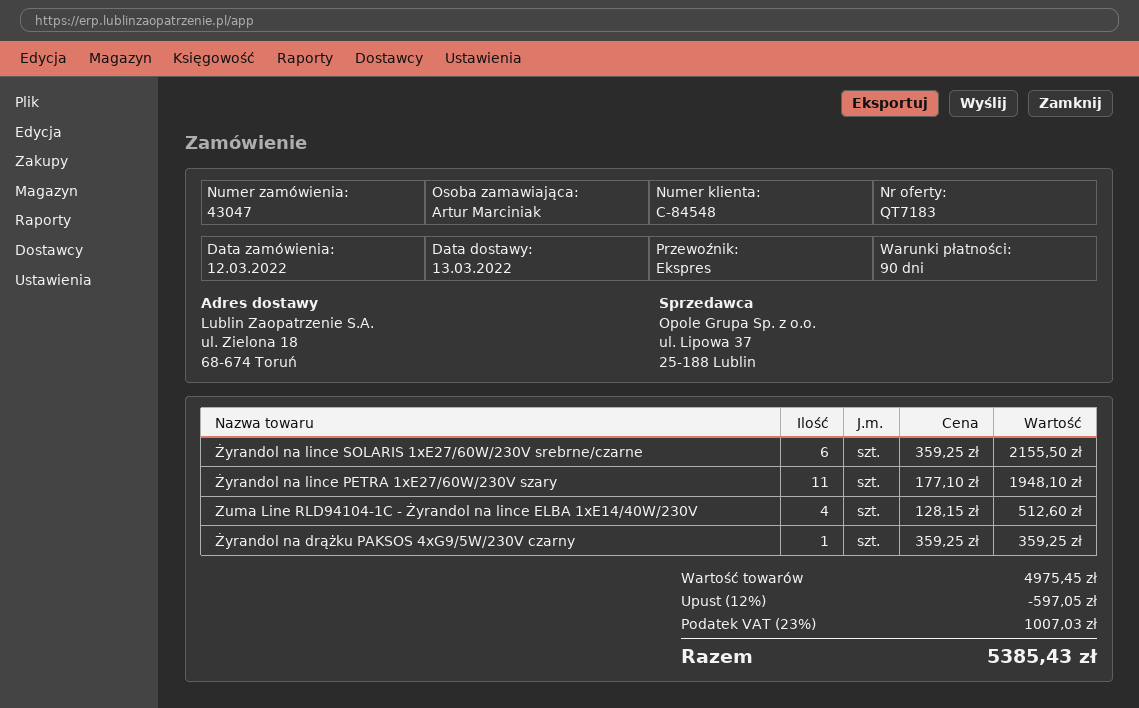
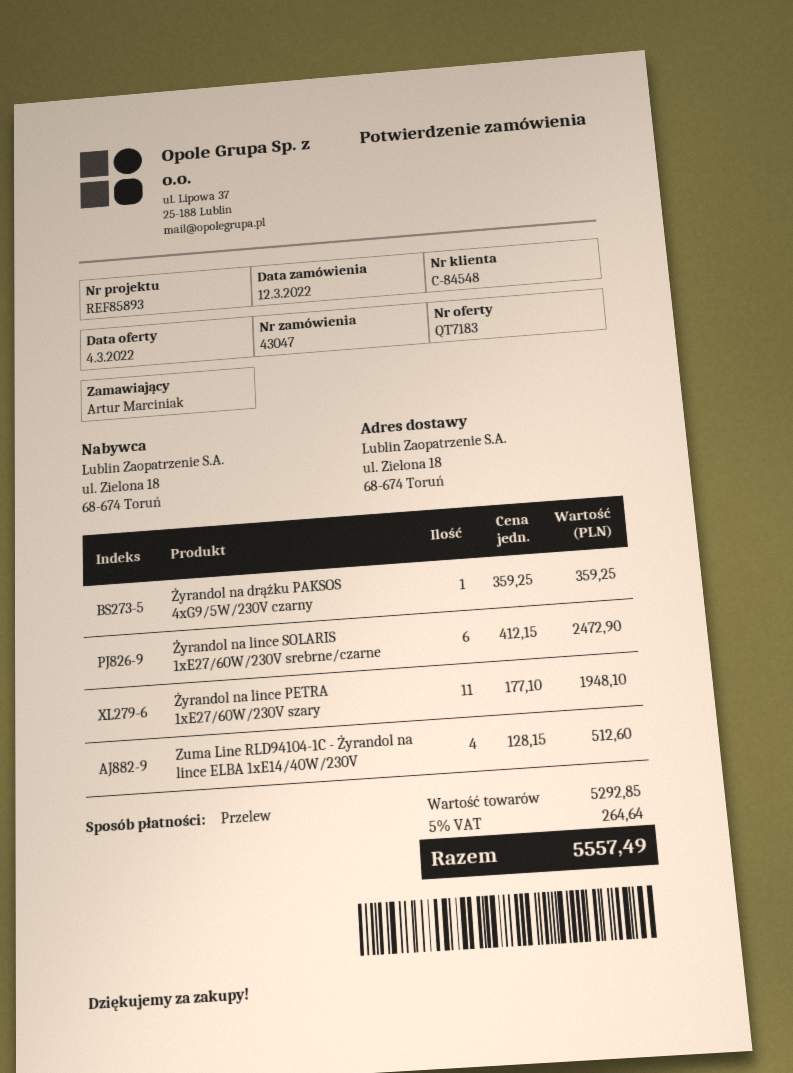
Żyrandol na lince SOLARIS 1xE27/60W/230V srebrne/czarne: 6 x 359.25 = 2155.50 -> 6 x 412.15 = 2472.90
subtotal: 4975.45 -> 5292.85
discount: 12% = 597.05 -> none
tax: 23% = 1007.03 -> 5% = 264.64
total: 5385.43 -> 5557.49

